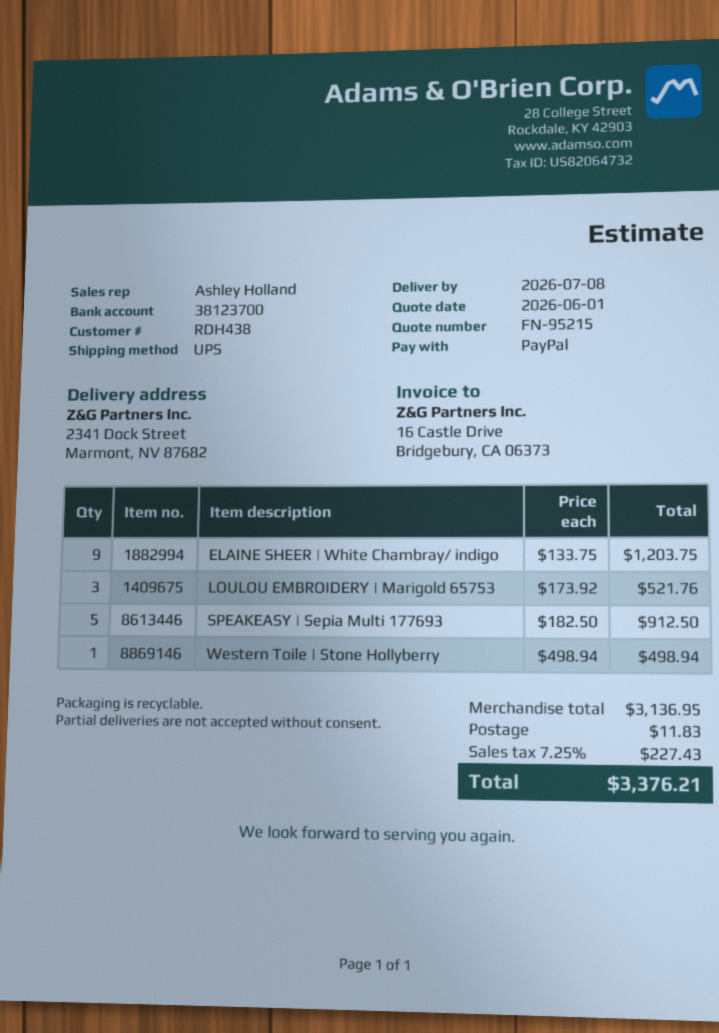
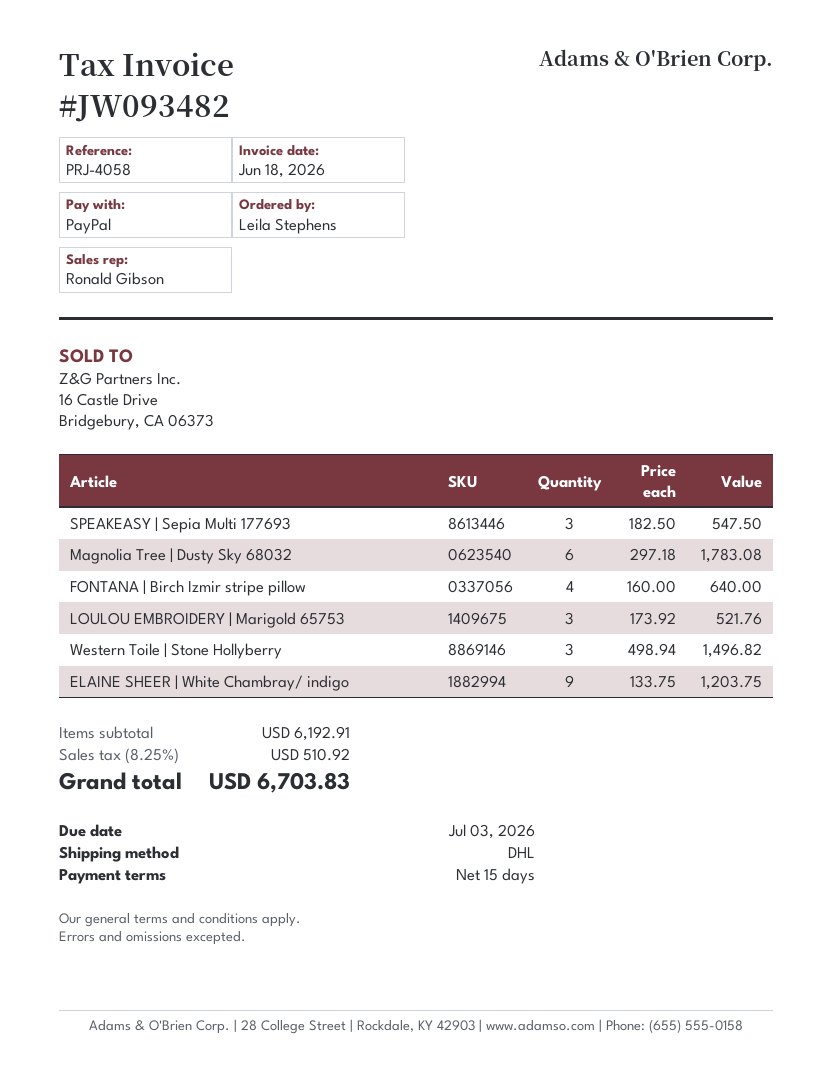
sales rep: Ashley Holland -> Ronald Gibson
shipping method: UPS -> DHL
SPEAKEASY | Sepia Multi 177693: 5 x 182.50 = 912.50 -> 3 x 182.50 = 547.50
Western Toile | Stone Hollyberry: 1 x 498.94 = 498.94 -> 3 x 498.94 = 1496.82
Magnolia Tree | Dusty Sky 68032: none -> 6 x 297.18 = 1783.08
FONTANA | Birch Izmir stripe pillow: none -> 4 x 160.00 = 640.00
subtotal: 3136.95 -> 6192.91
shipping: 11.83 -> none
tax: 7.25% = 227.43 -> 8.25% = 510.92
total: 3376.21 -> 6703.83

